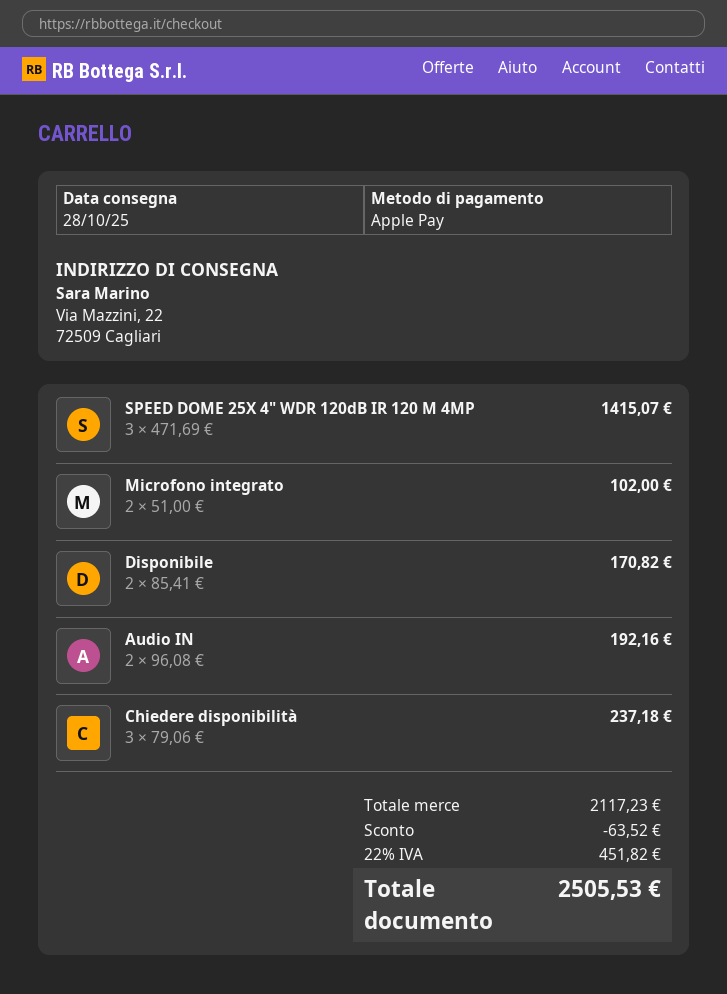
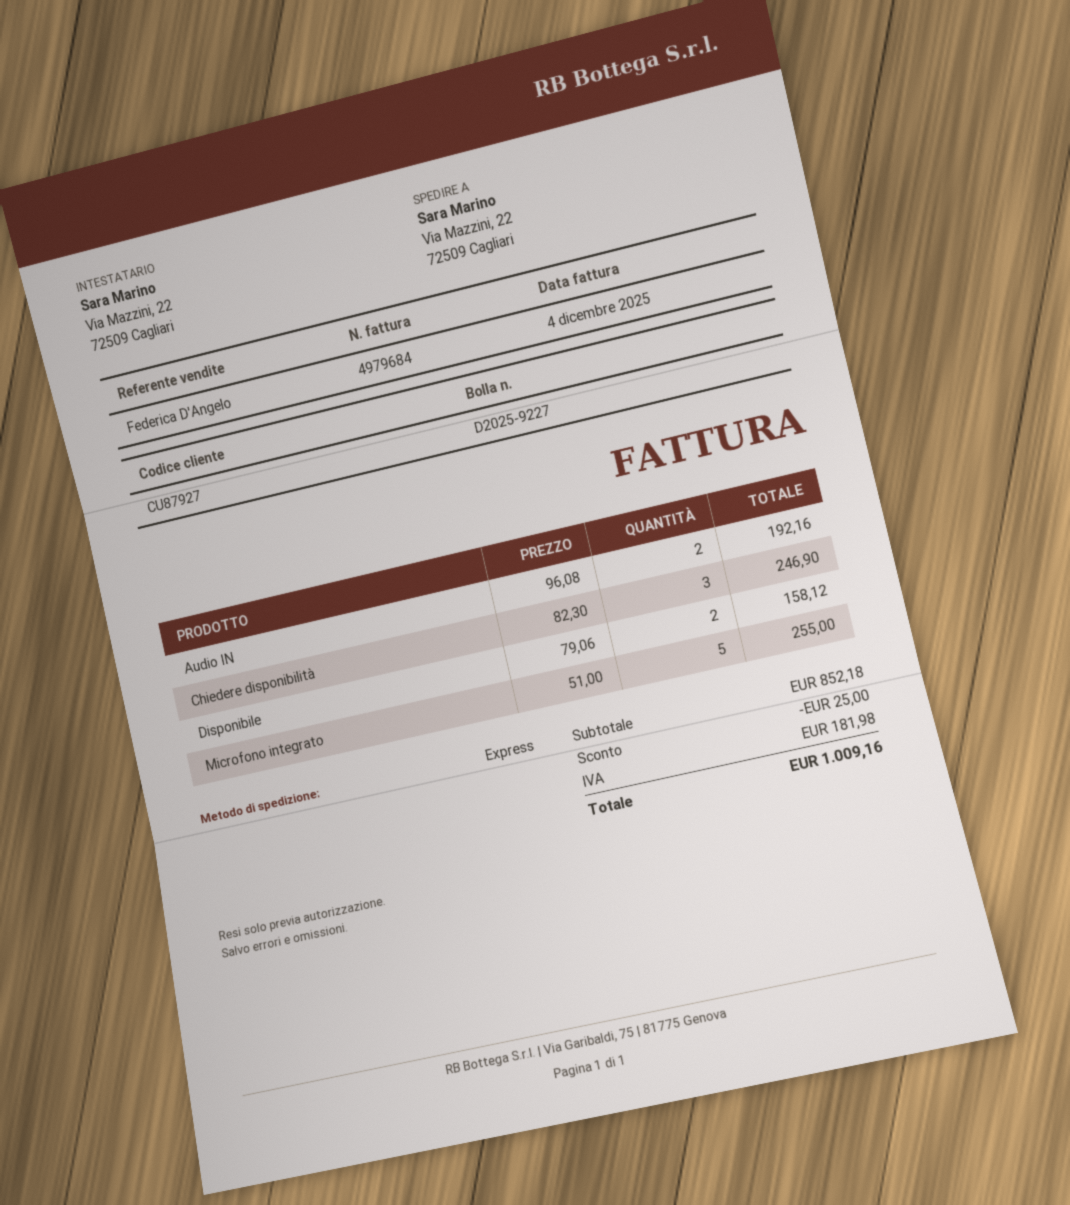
SPEED DOME 25X 4" WDR 120dB IR 120 M 4MP: 3 x 471.69 = 1415.07 -> none
Microfono integrato: 2 x 51.00 = 102.00 -> 5 x 51.00 = 255.00
Disponibile: 2 x 85.41 = 170.82 -> 2 x 79.06 = 158.12
Chiedere disponibilità: 3 x 79.06 = 237.18 -> 3 x 82.30 = 246.90
subtotal: 2117.23 -> 852.18
discount: 63.52 -> 25.00
tax: 451.82 -> 181.98
total: 2505.53 -> 1009.16

